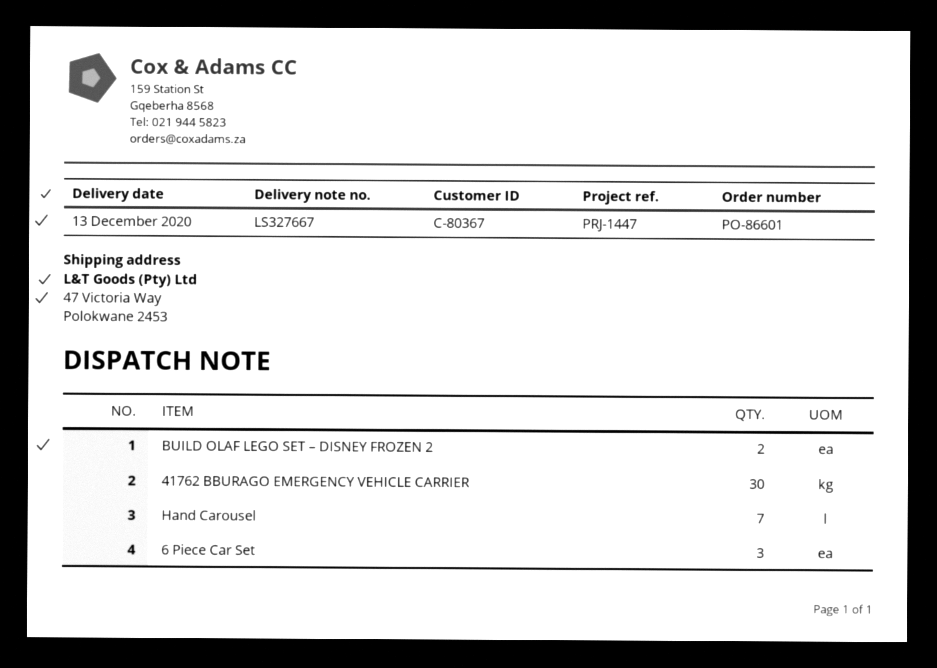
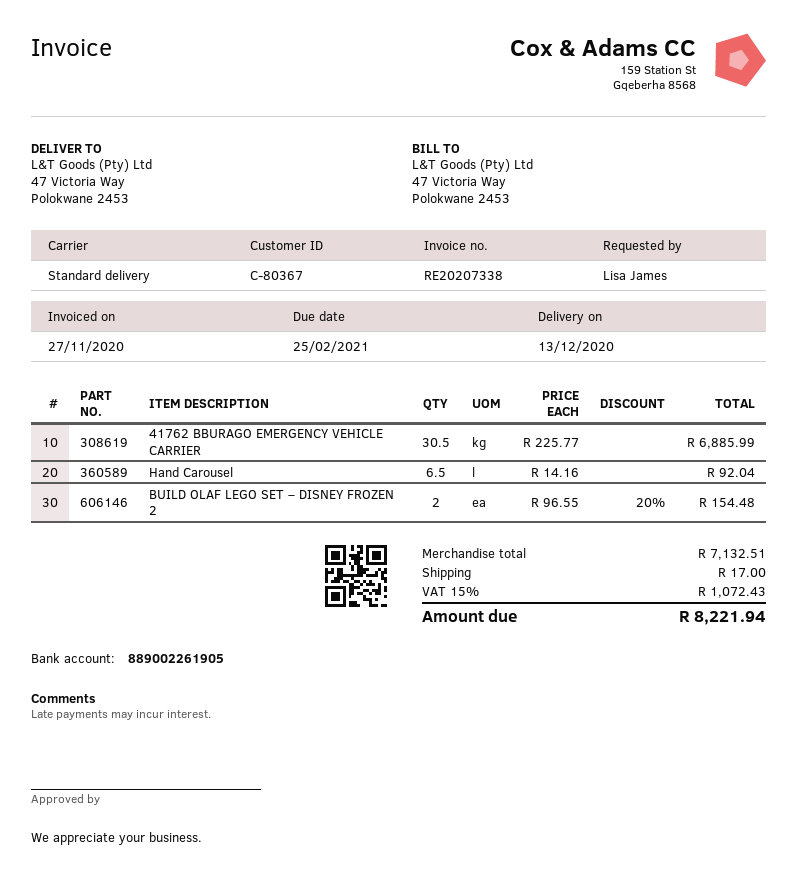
41762 BBURAGO EMERGENCY VEHICLE CARRIER: 30 -> 30.5
Hand Carousel: 7 -> 6.5
6 Piece Car Set: 3 -> none

